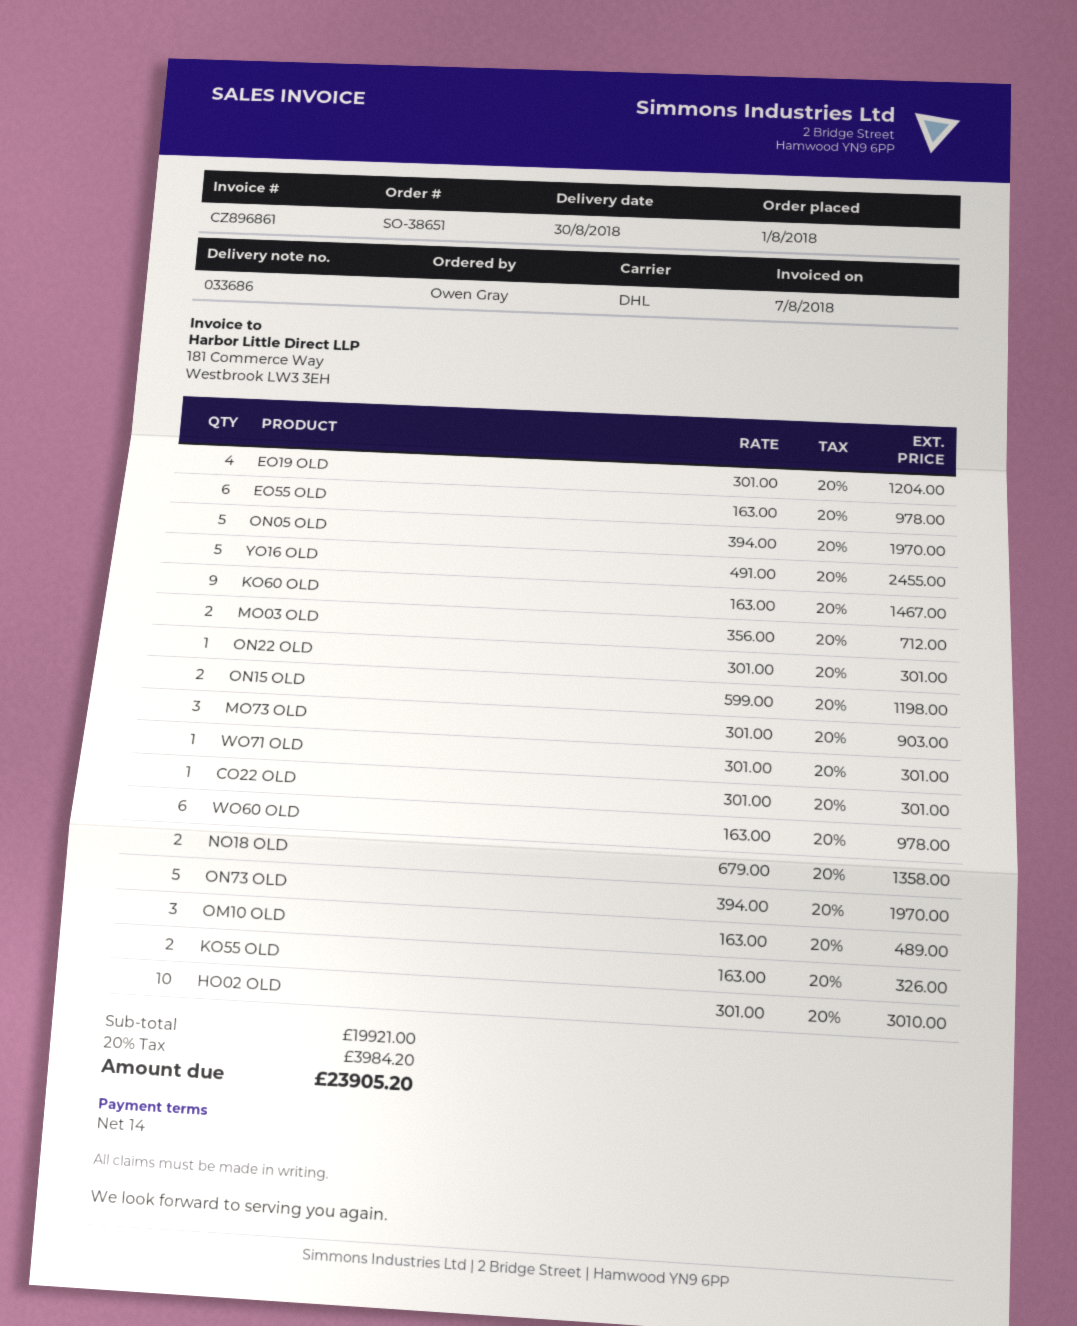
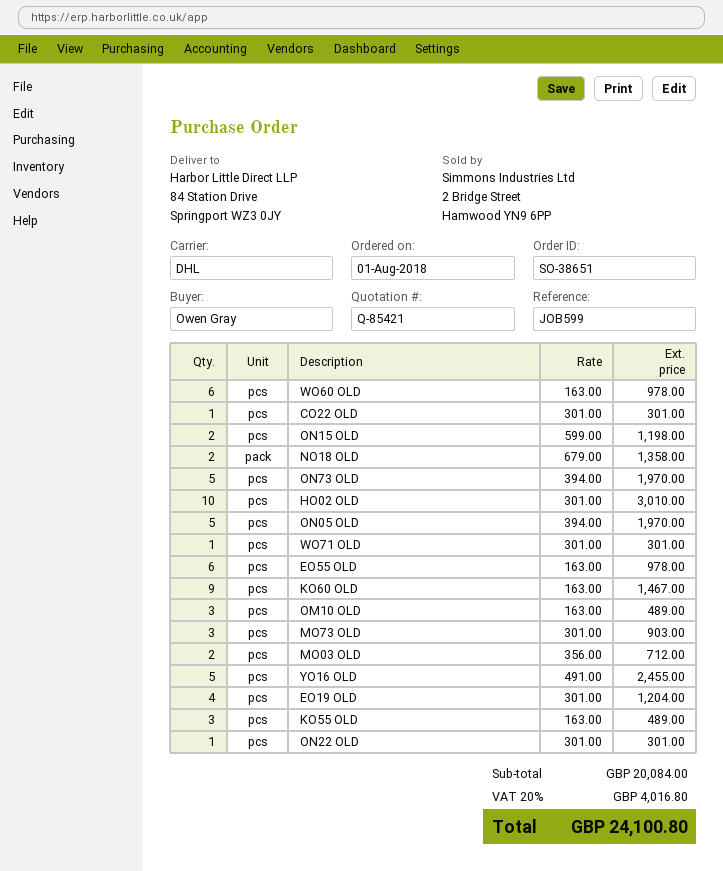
KO55 OLD: 2 x 163.00 = 326.00 -> 3 x 163.00 = 489.00
subtotal: 19921.00 -> 20084.00
tax: 20% = 3984.20 -> 20% = 4016.80
total: 23905.20 -> 24100.80

